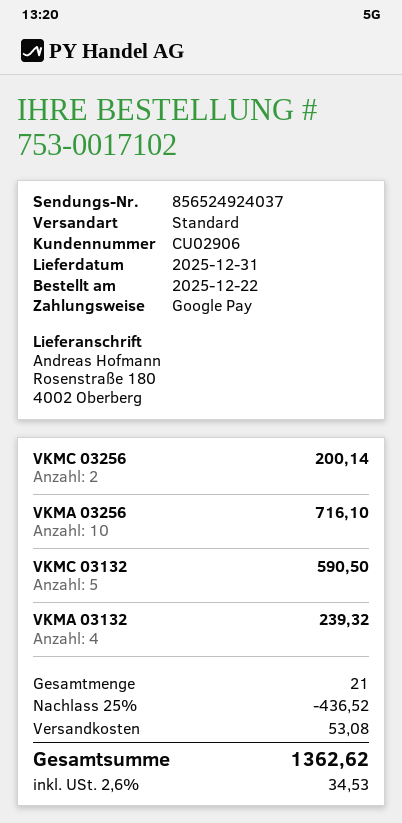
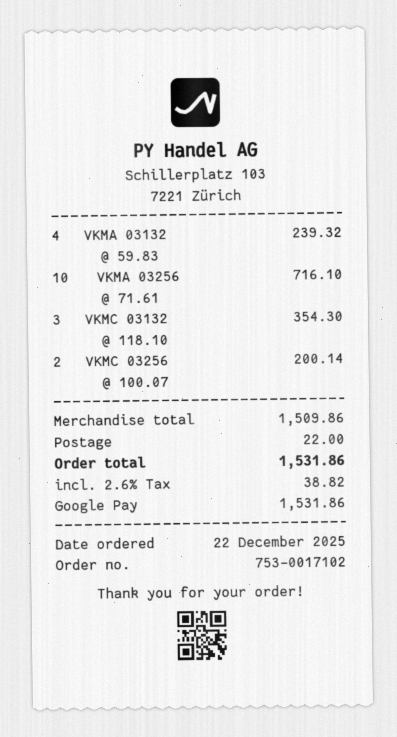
VKMC 03132: 5 for 590.50 -> 3 for 354.30
discount: 25% = 436.52 -> none
shipping: 53.08 -> 22.00
tax: 2.6% = 34.53 -> 2.6% = 38.82
total: 1362.62 -> 1531.86

